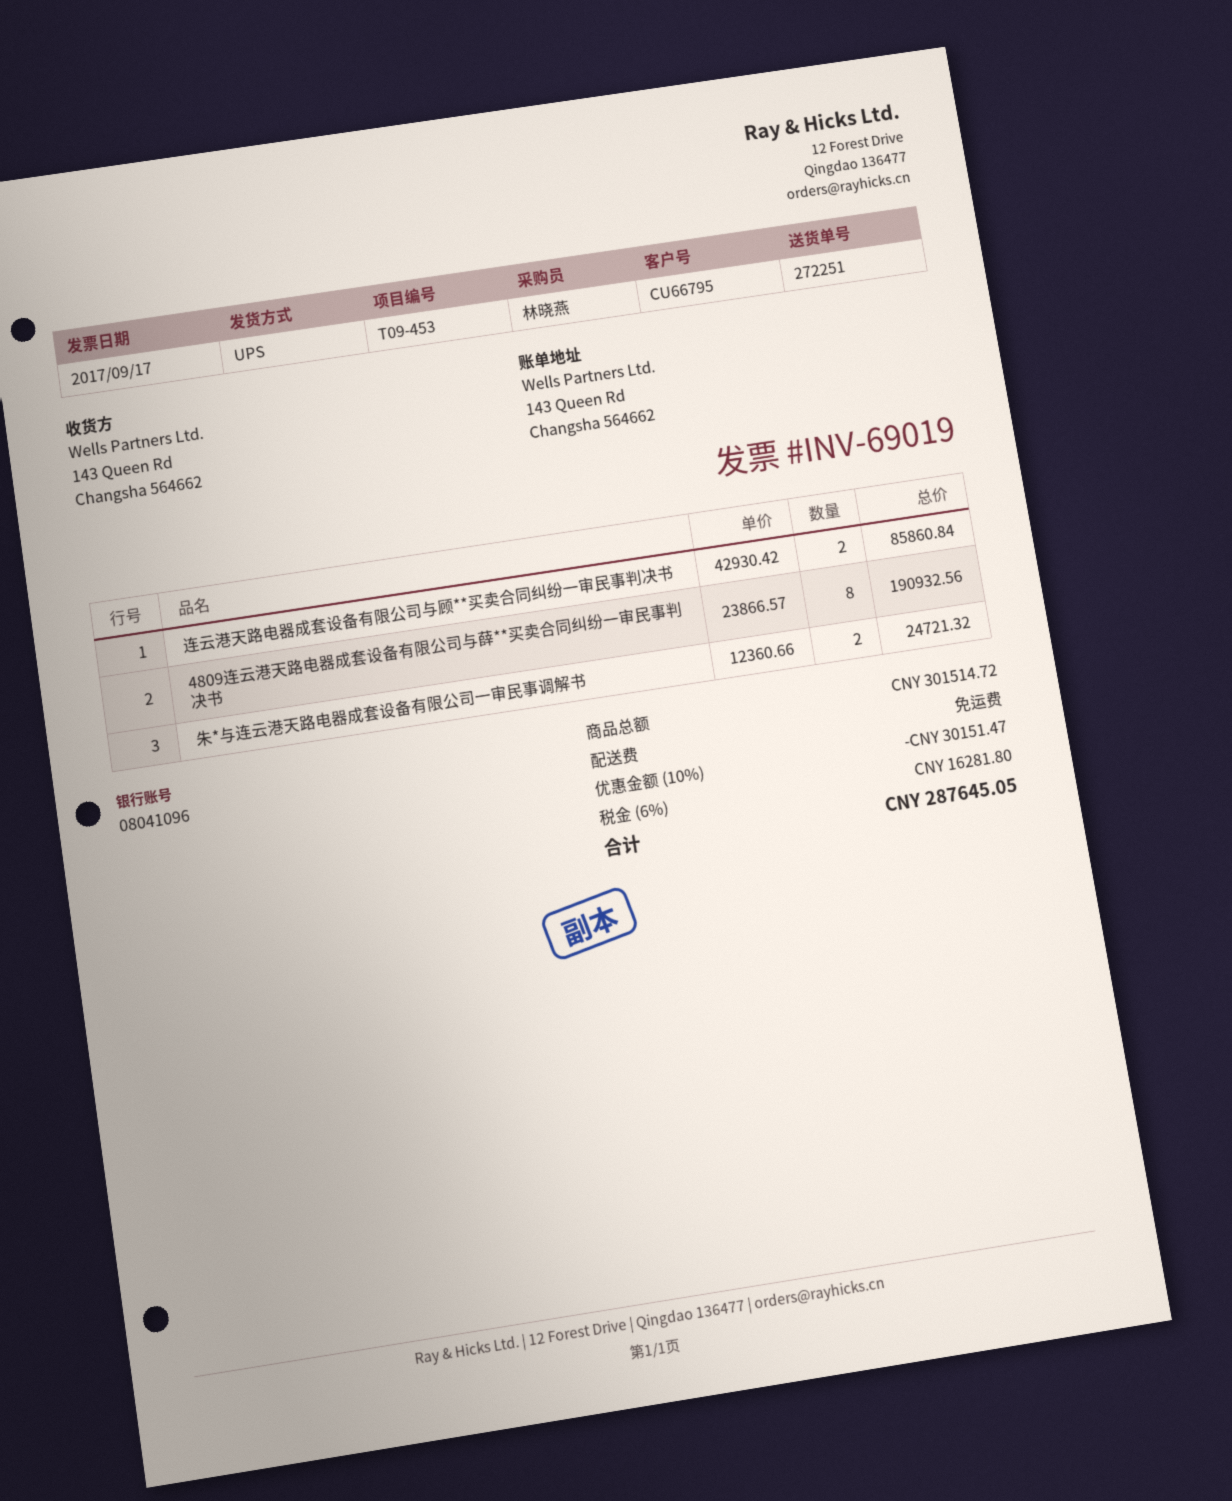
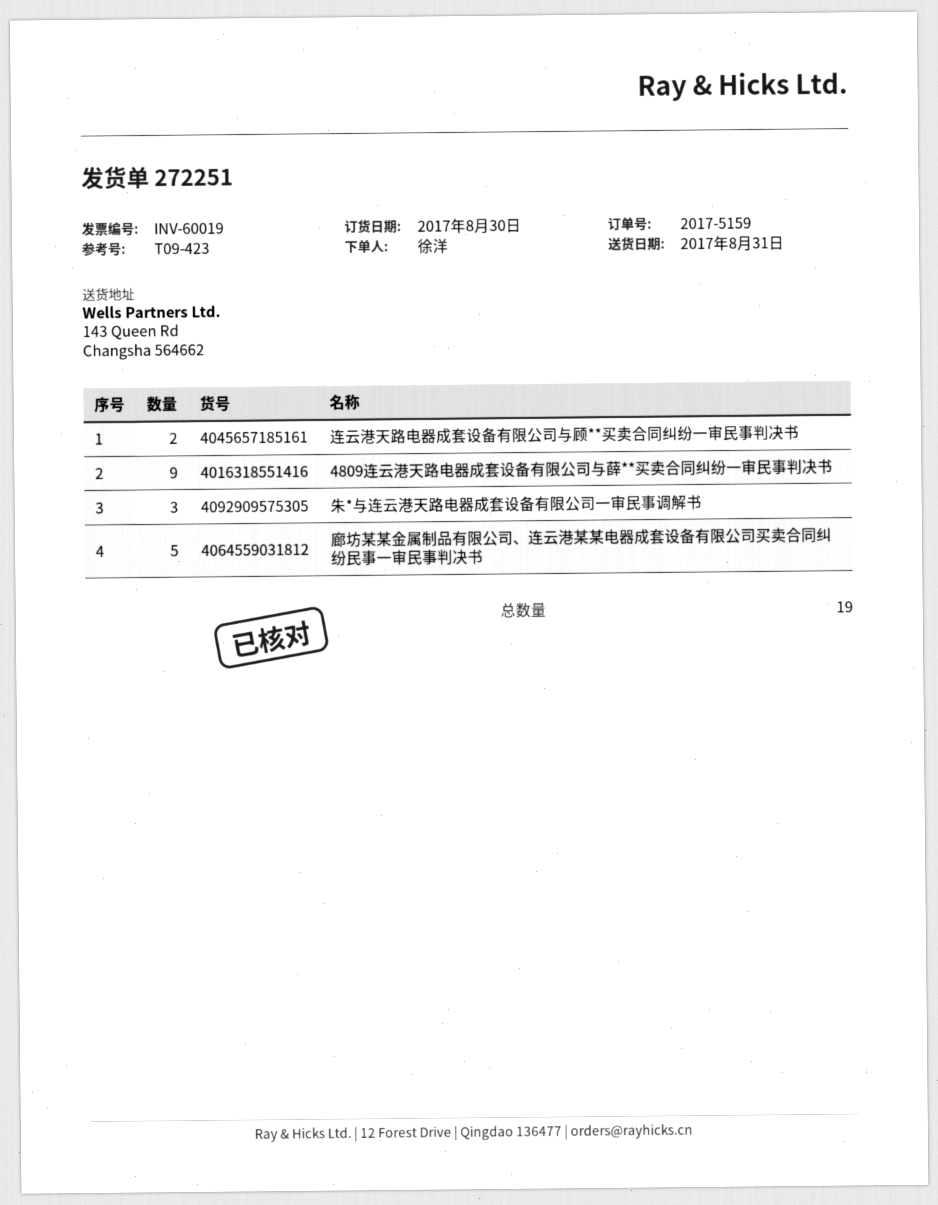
invoice number: INV-69019 -> INV-60019
reference: T09-453 -> T09-423
ordered by: 林晓燕 -> 徐洋
4809连云港天路电器成套设备有限公司与薛**买卖合同纠纷一审民事判决书: 8 -> 9
朱*与连云港天路电器成套设备有限公司一审民事调解书: 2 -> 3
廊坊某某金属制品有限公司、连云港某某电器成套设备有限公司买卖合同纠纷民事一审民事判决书: none -> 5

